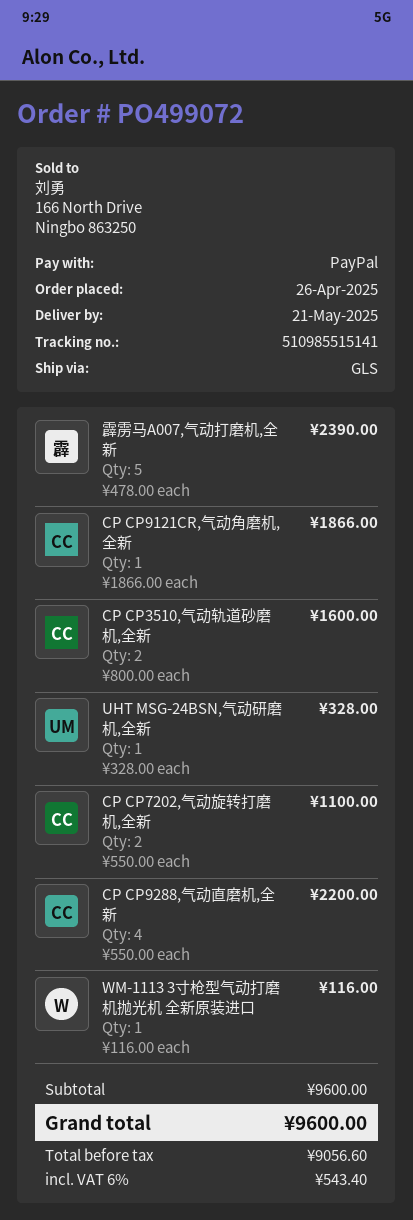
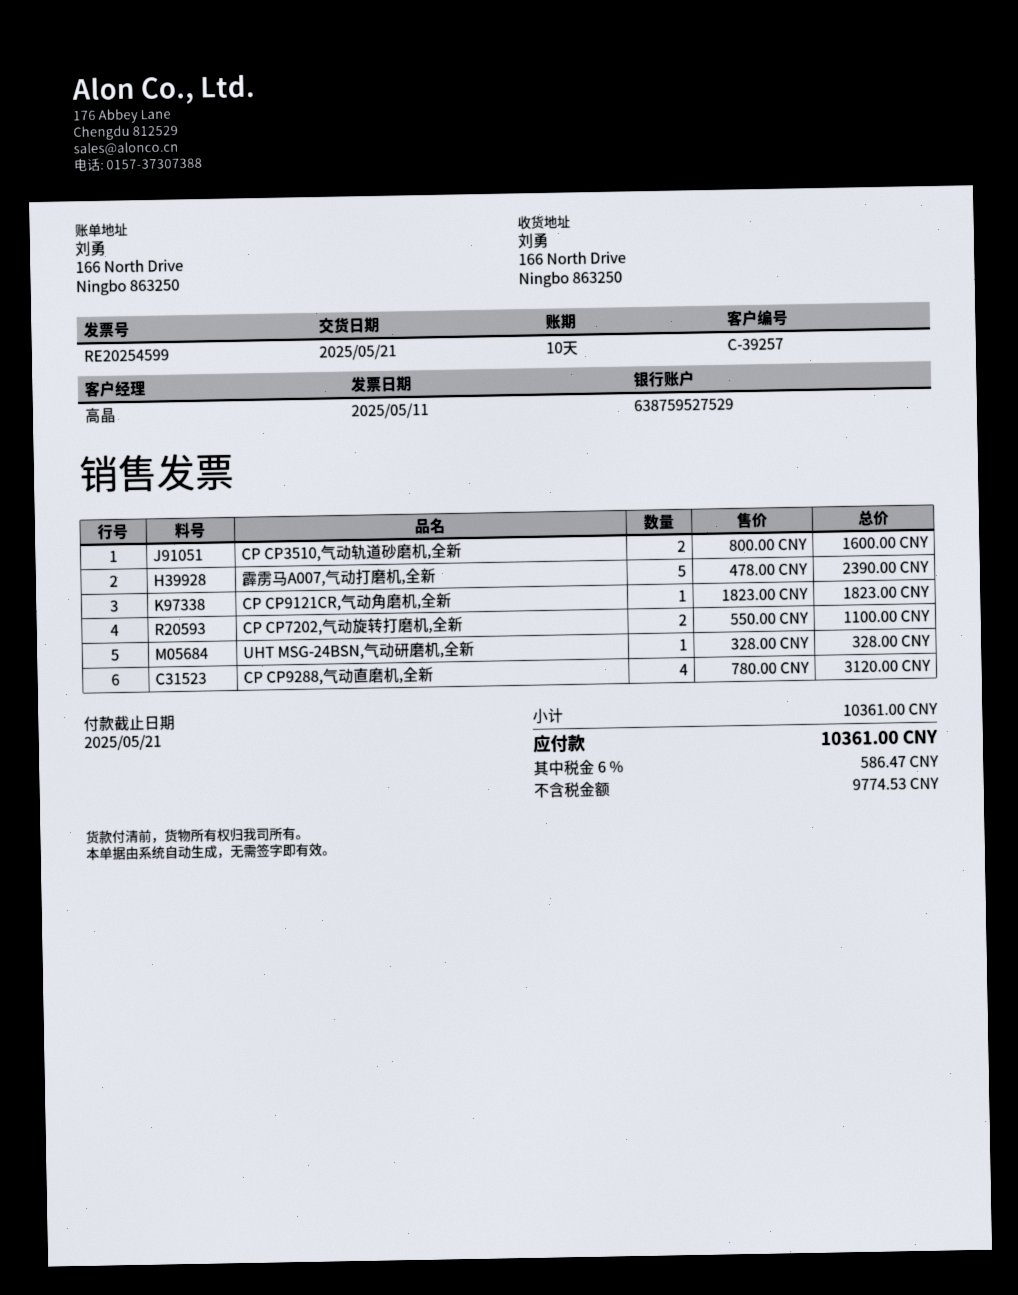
CP CP9121CR,气动角磨机,全新: 1 x 1866.00 = 1866.00 -> 1 x 1823.00 = 1823.00
CP CP9288,气动直磨机,全新: 4 x 550.00 = 2200.00 -> 4 x 780.00 = 3120.00
WM-1113 3寸枪型气动打磨机抛光机 全新原装进口: 1 x 116.00 = 116.00 -> none
subtotal: 9600.00 -> 10361.00
net: 9056.60 -> 9774.53
tax: 6% = 543.40 -> 6% = 586.47
total: 9600.00 -> 10361.00

